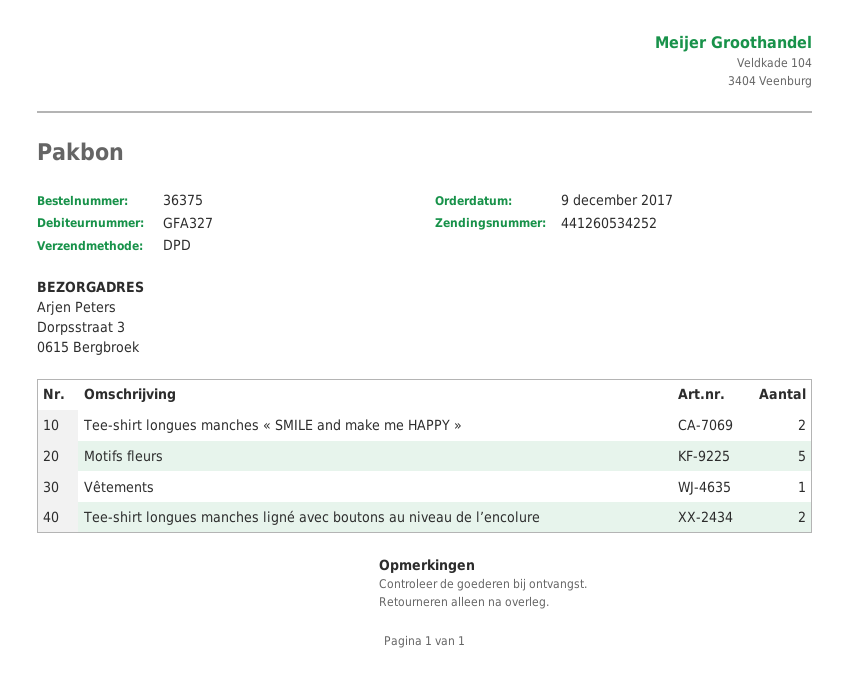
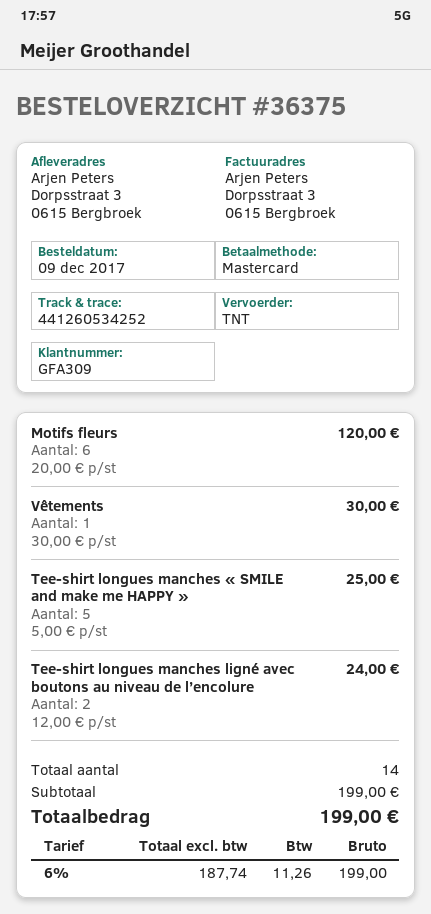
customer number: GFA327 -> GFA309
shipping method: DPD -> TNT
Tee-shirt longues manches « SMILE and make me HAPPY »: 2 -> 5
Motifs fleurs: 5 -> 6

